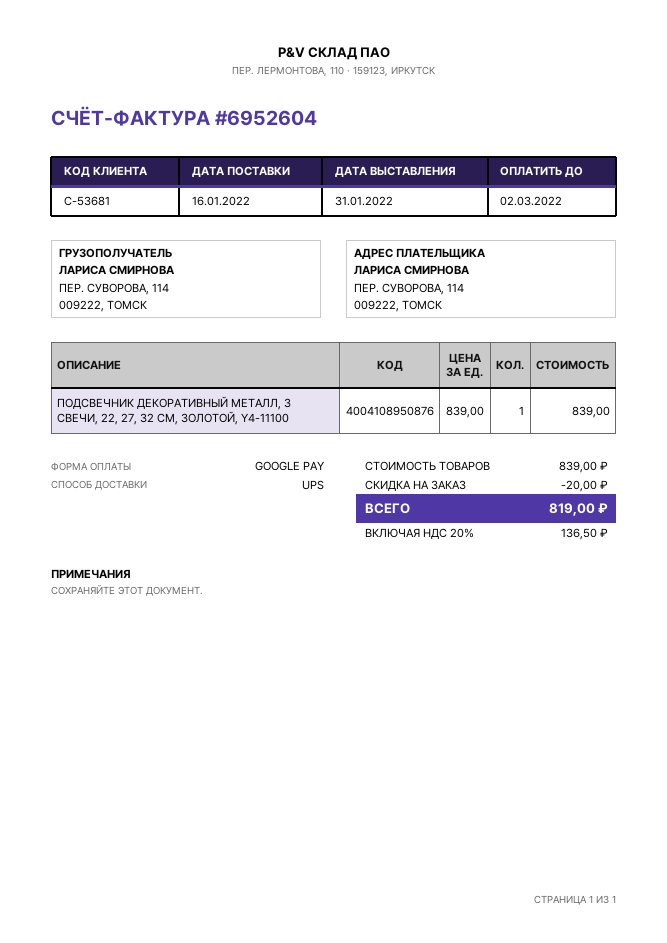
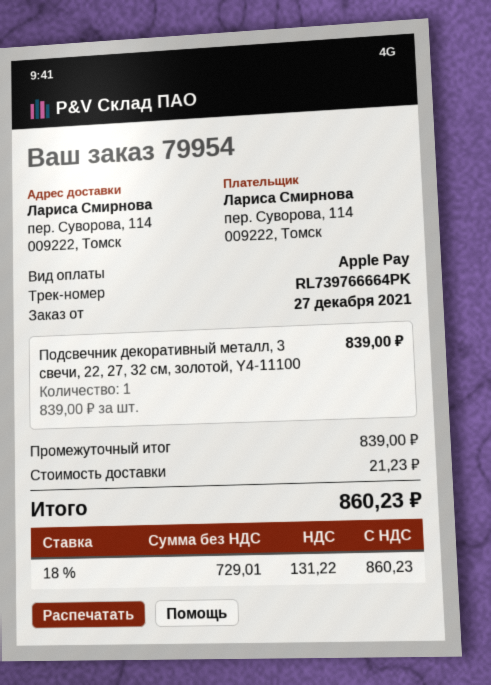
payment method: Google Pay -> Apple Pay
discount: 20.00 -> none
shipping: none -> 21.23
tax: 20% = 136.50 -> 18% = 131.22
total: 819.00 -> 860.23

